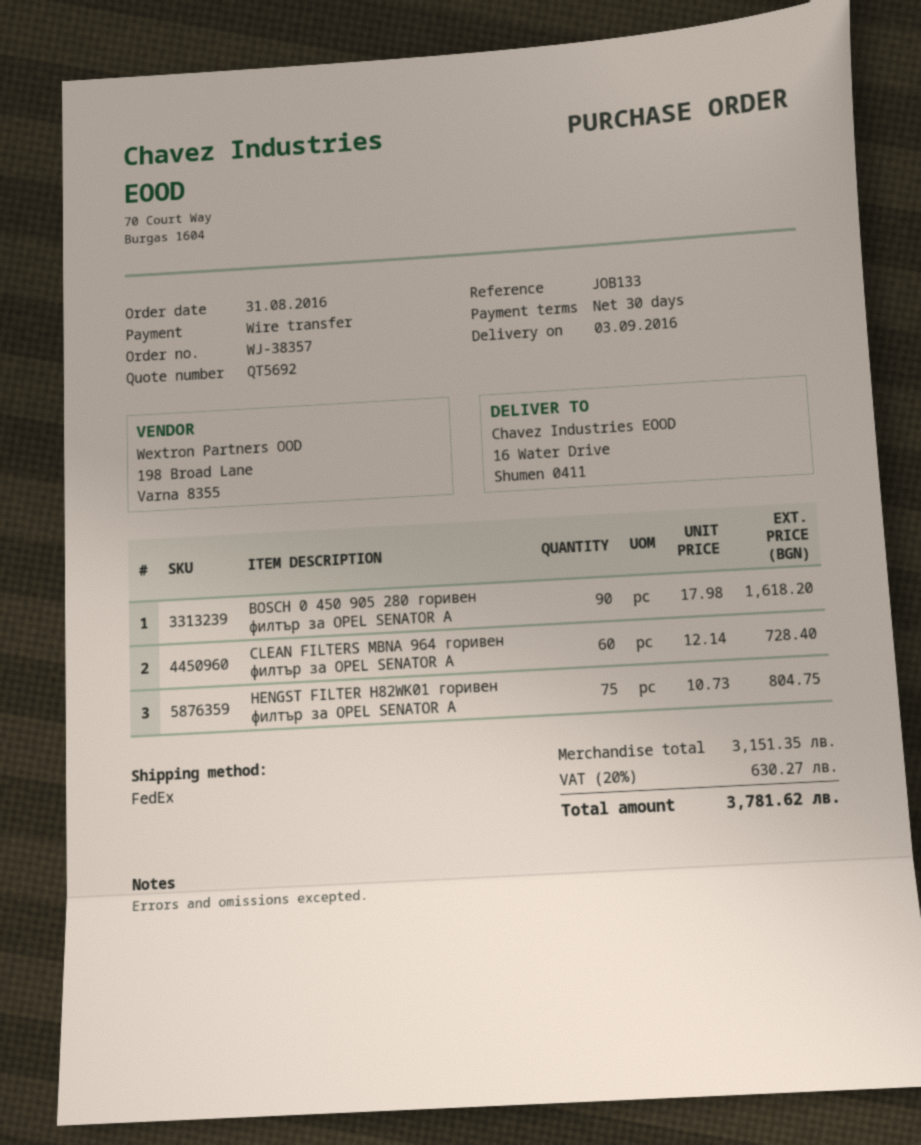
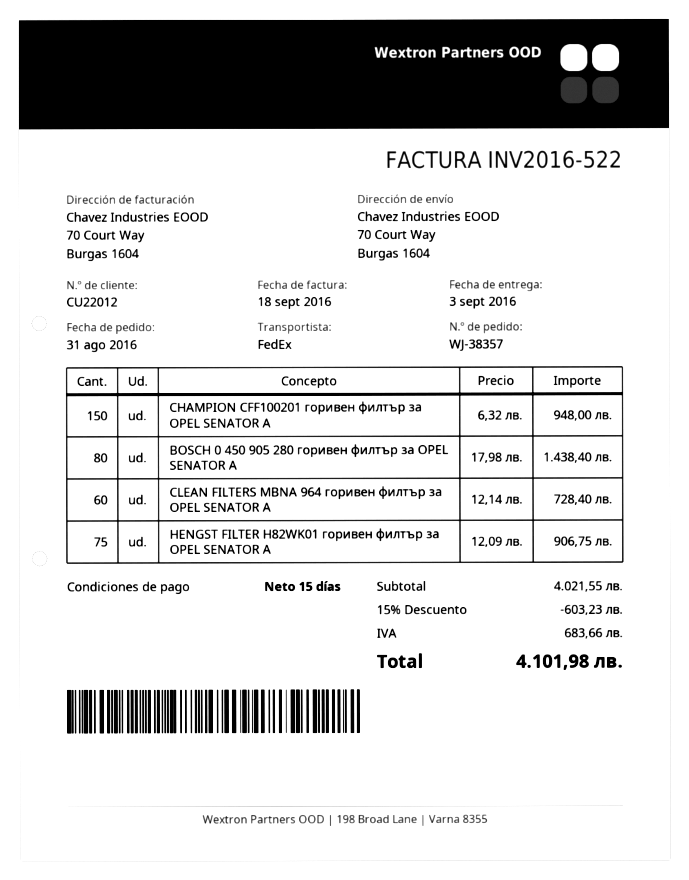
payment terms: 30 days -> 15 days
ship to: 16 Water Drive, Shumen 0411 -> 70 Court Way, Burgas 1604
BOSCH 0 450 905 280 горивен филтър за OPEL SENATOR A: 90 x 17.98 = 1618.20 -> 80 x 17.98 = 1438.40
HENGST FILTER H82WK01 горивен филтър за OPEL SENATOR A: 75 x 10.73 = 804.75 -> 75 x 12.09 = 906.75
CHAMPION CFF100201 горивен филтър за OPEL SENATOR A: none -> 150 x 6.32 = 948.00
subtotal: 3151.35 -> 4021.55
discount: none -> 15% = 603.23
tax: 630.27 -> 683.66
total: 3781.62 -> 4101.98

